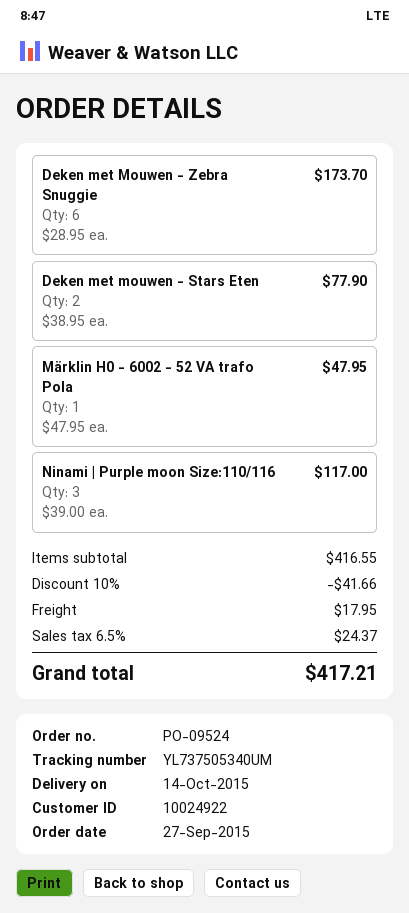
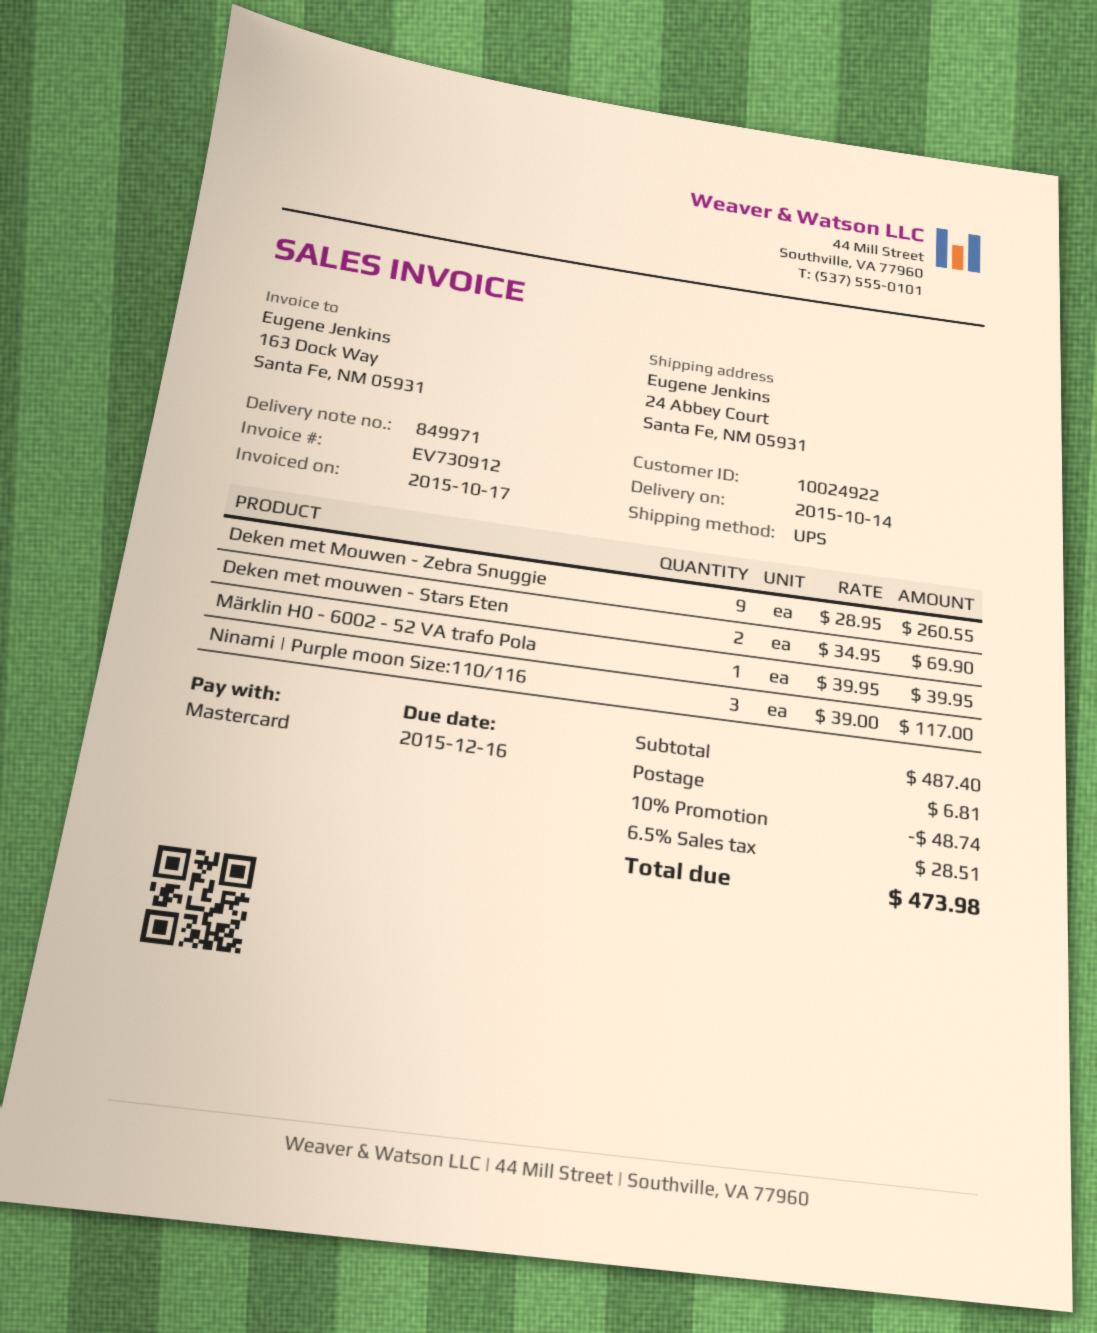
Deken met Mouwen - Zebra Snuggie: 6 x 28.95 = 173.70 -> 9 x 28.95 = 260.55
Deken met mouwen - Stars Eten: 2 x 38.95 = 77.90 -> 2 x 34.95 = 69.90
Märklin H0 - 6002 - 52 VA trafo Pola: 1 x 47.95 = 47.95 -> 1 x 39.95 = 39.95
subtotal: 416.55 -> 487.40
discount: 10% = 41.66 -> 10% = 48.74
shipping: 17.95 -> 6.81
tax: 6.5% = 24.37 -> 6.5% = 28.51
total: 417.21 -> 473.98

